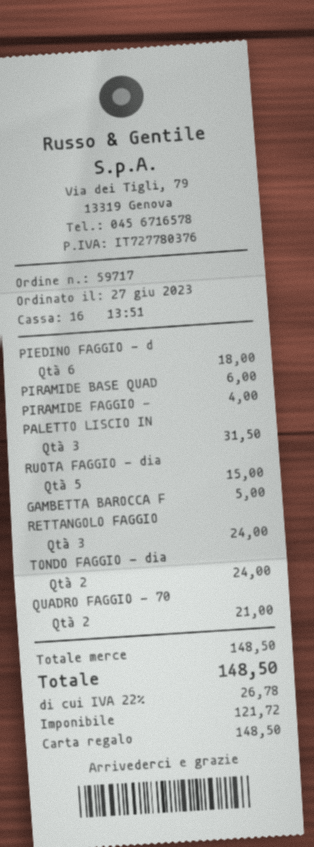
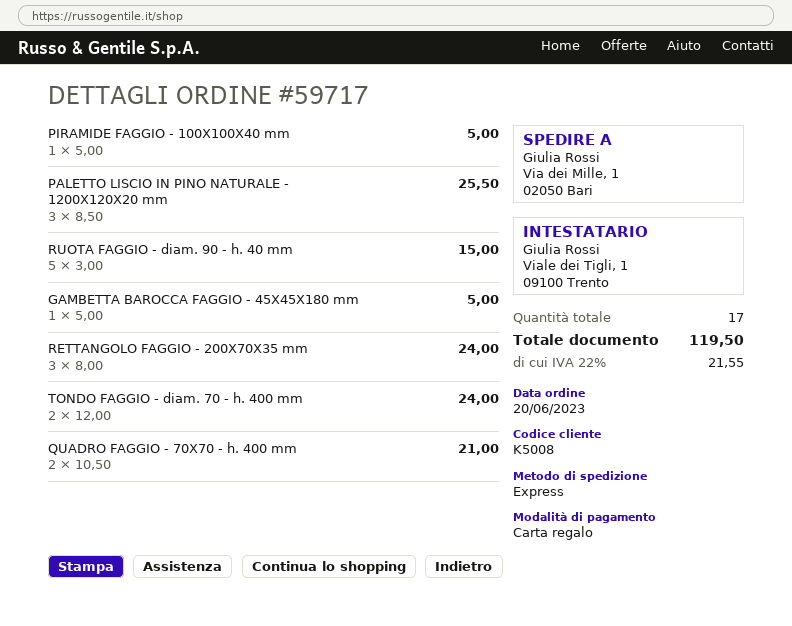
order date: 2023-06-27 -> 2023-06-20
PIEDINO FAGGIO - d: 6 for 18.00 -> none
PIRAMIDE BASE QUAD: 1 for 6.00 -> none
PIRAMIDE FAGGIO -: 1 for 4.00 -> 1 for 5.00
PALETTO LISCIO IN: 3 for 31.50 -> 3 for 25.50
tax: 22% = 26.78 -> 22% = 21.55
total: 148.50 -> 119.50

